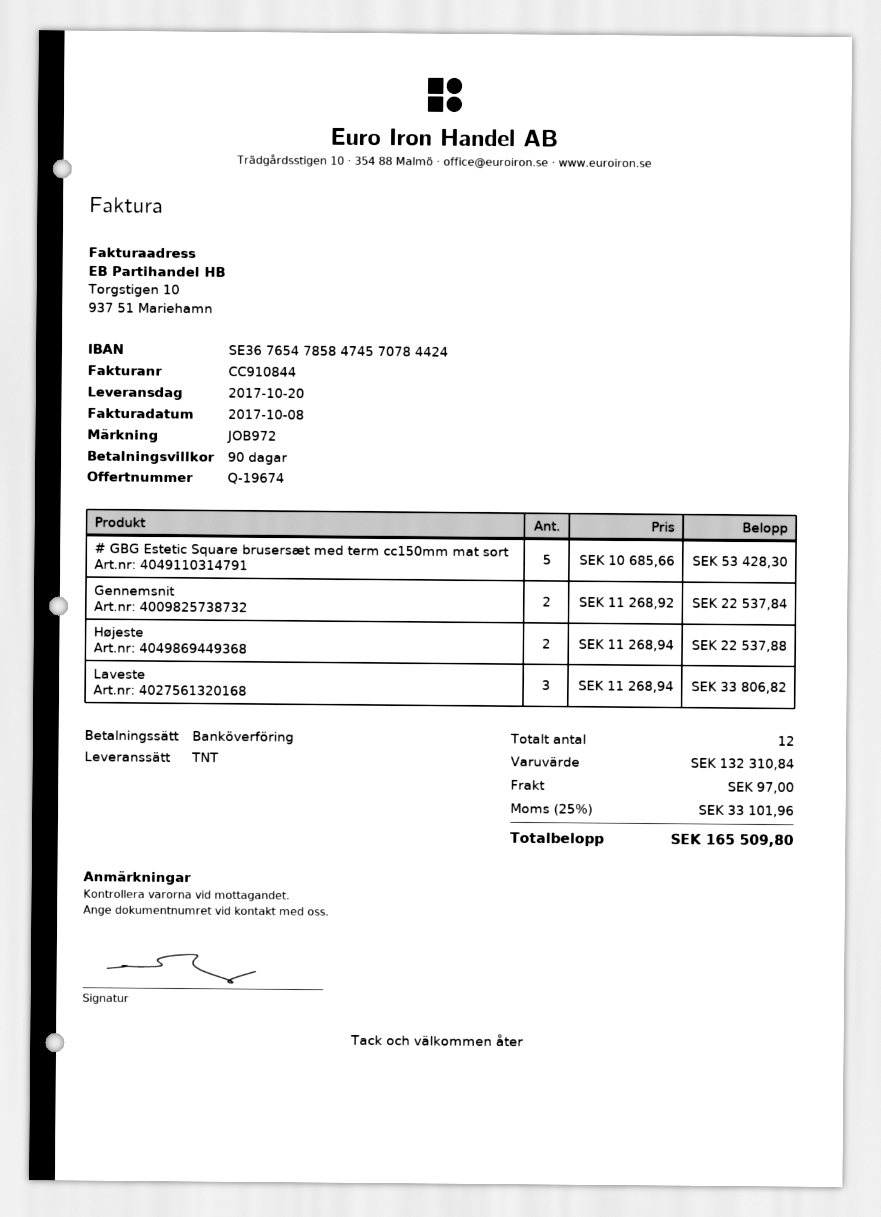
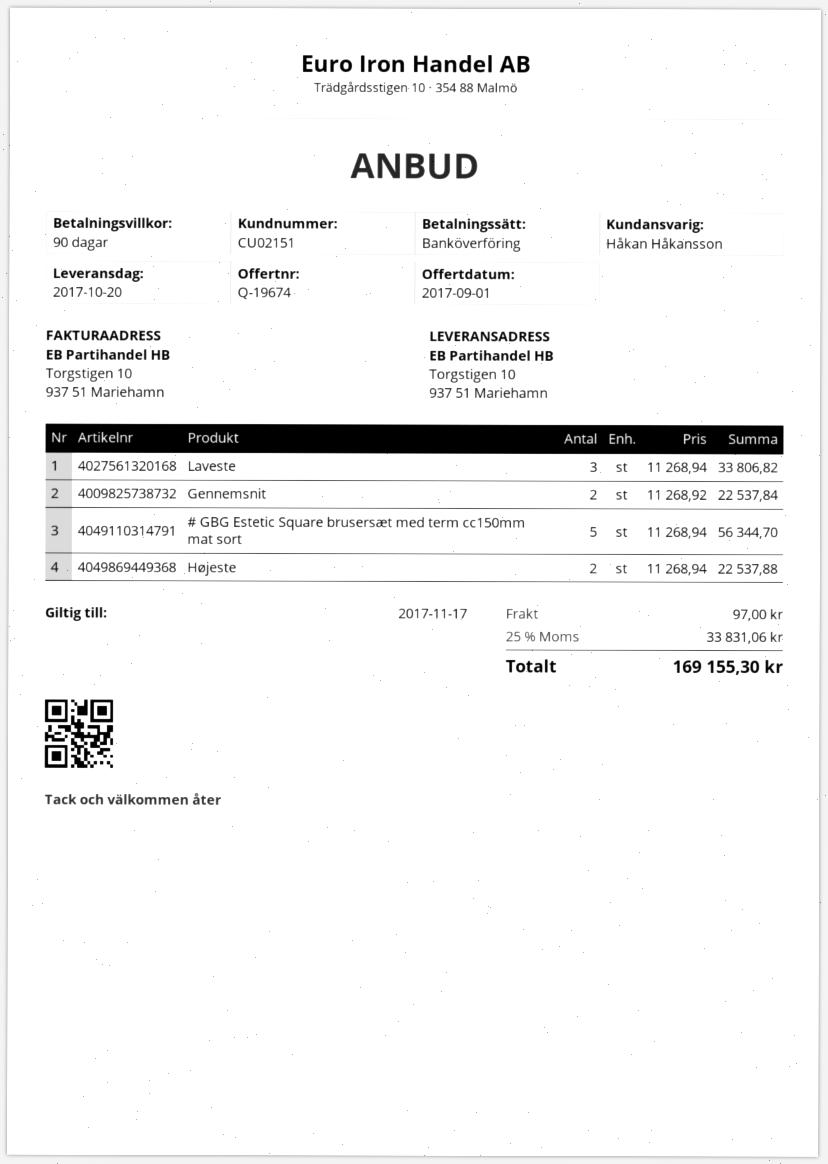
# GBG Estetic Square brusersæt med term cc150mm mat sort: 5 x 10685.66 = 53428.30 -> 5 x 11268.94 = 56344.70
tax: 25% = 33101.96 -> 25% = 33831.06
total: 165509.80 -> 169155.30

